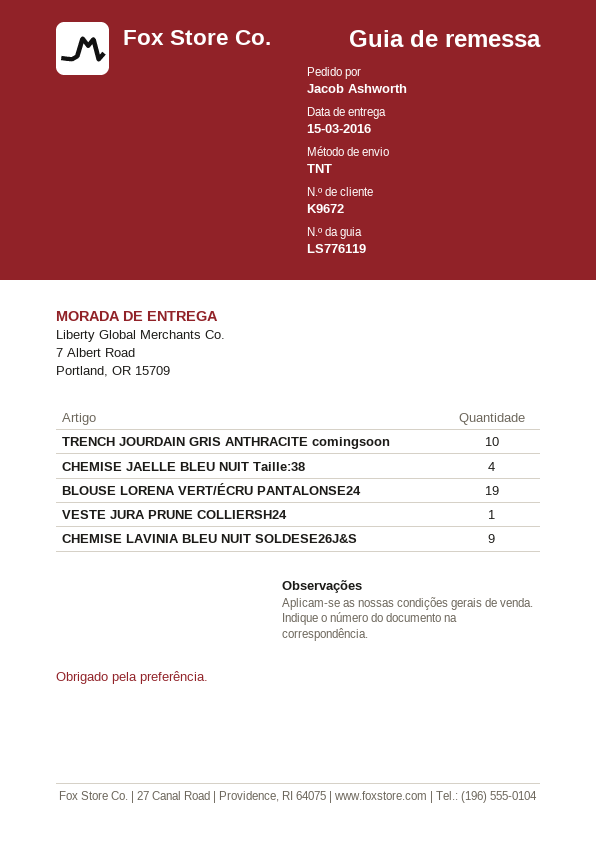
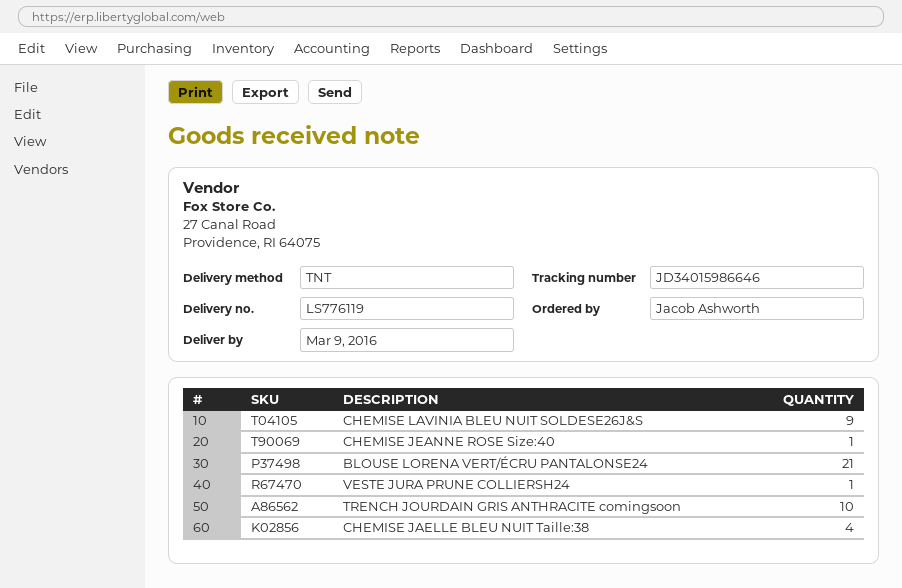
delivery date: 2016-03-15 -> 2016-03-09
BLOUSE LORENA VERT/ÉCRU PANTALONSE24: 19 -> 21
CHEMISE JEANNE ROSE Size:40: none -> 1

